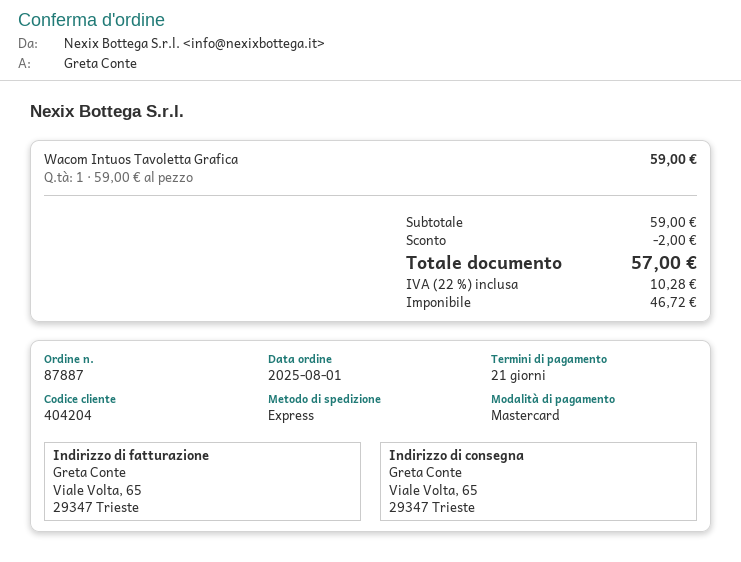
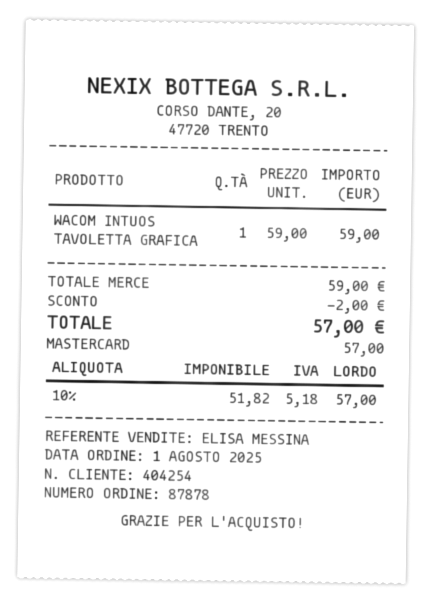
order number: 87887 -> 87878
customer number: 404204 -> 404254
net: 46.72 -> 51.82
tax: 22% = 10.28 -> 10% = 5.18

